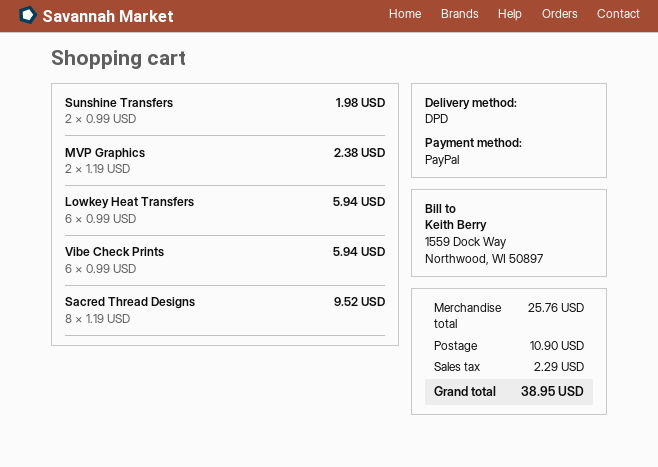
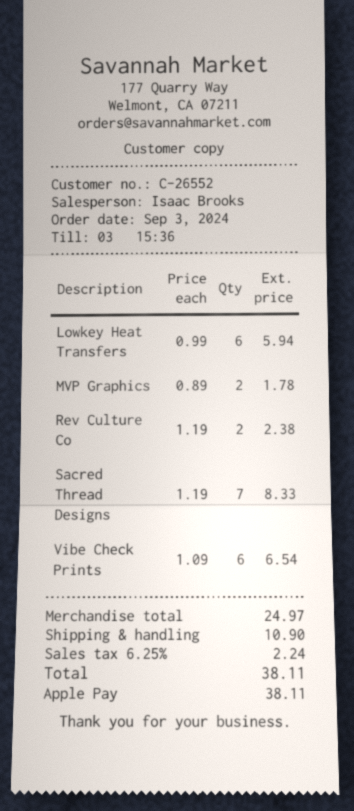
payment method: PayPal -> Apple Pay
Sunshine Transfers: 2 x 0.99 = 1.98 -> none
MVP Graphics: 2 x 1.19 = 2.38 -> 2 x 0.89 = 1.78
Vibe Check Prints: 6 x 0.99 = 5.94 -> 6 x 1.09 = 6.54
Sacred Thread Designs: 8 x 1.19 = 9.52 -> 7 x 1.19 = 8.33
Rev Culture Co: none -> 2 x 1.19 = 2.38
subtotal: 25.76 -> 24.97
tax: 2.29 -> 2.24
total: 38.95 -> 38.11

